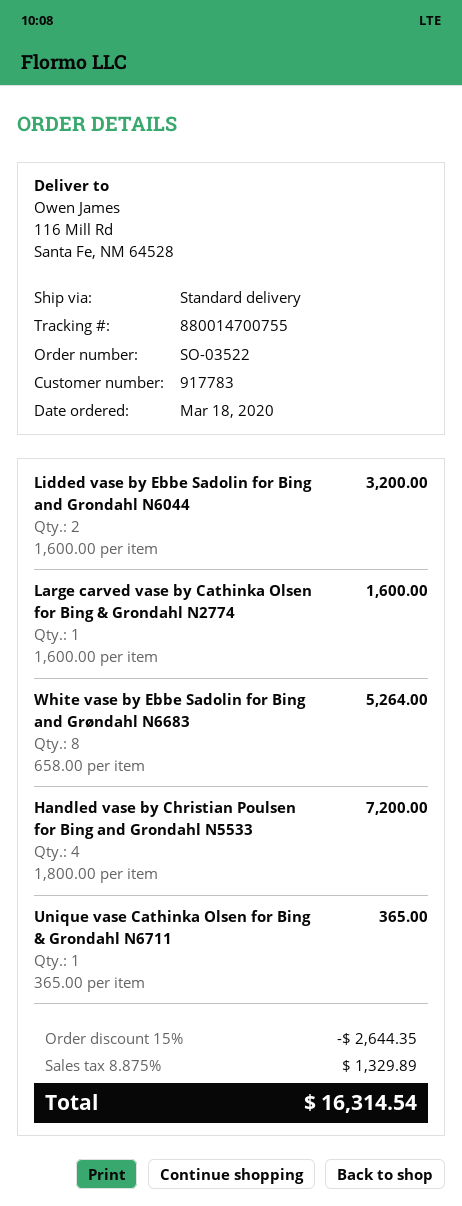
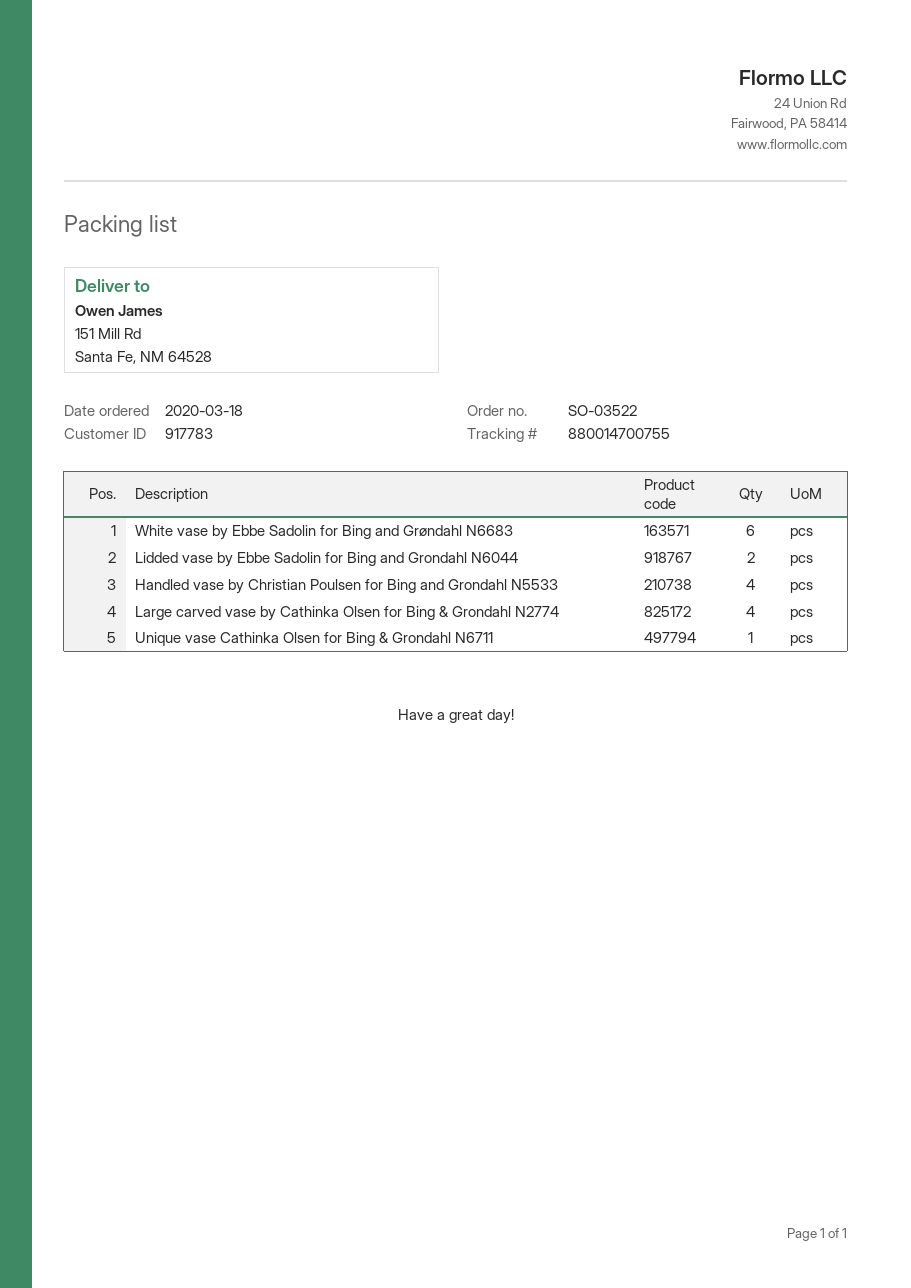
ship to: 116 Mill Rd, Santa Fe, NM 64528 -> 151 Mill Rd, Santa Fe, NM 64528
Large carved vase by Cathinka Olsen for Bing & Grondahl N2774: 1 -> 4
White vase by Ebbe Sadolin for Bing and Grøndahl N6683: 8 -> 6

